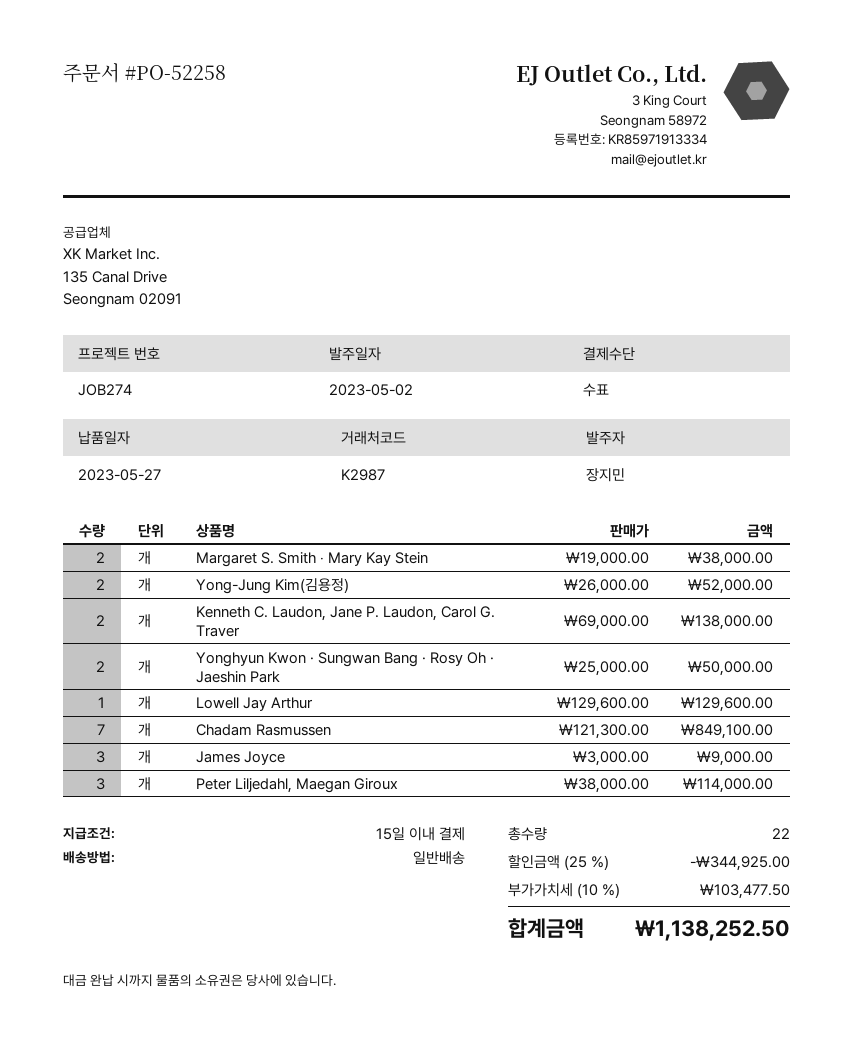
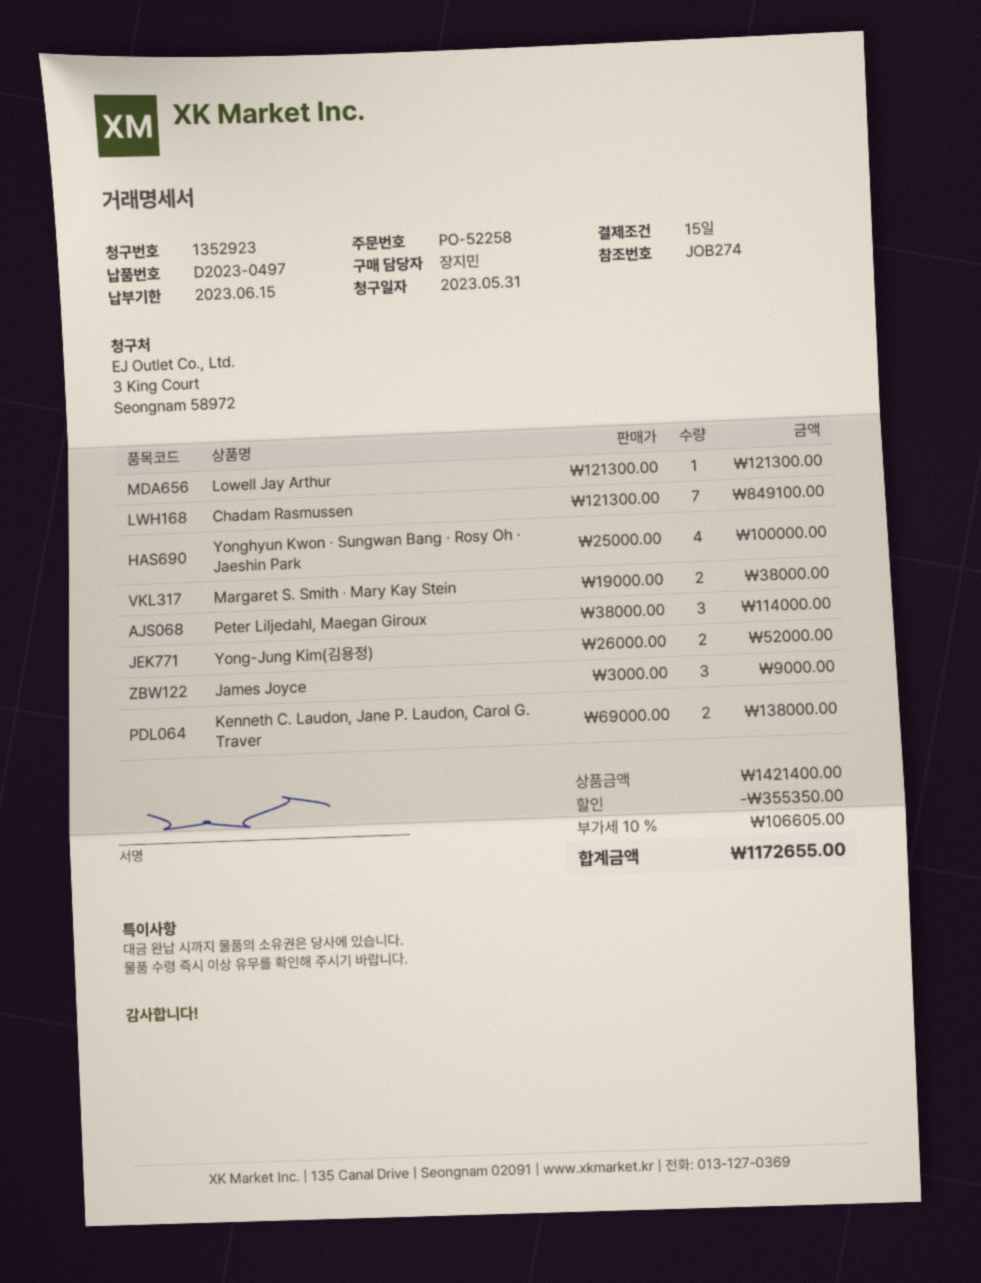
Yonghyun Kwon · Sungwan Bang · Rosy Oh · Jaeshin Park: 2 x 25000.00 = 50000.00 -> 4 x 25000.00 = 100000.00
Lowell Jay Arthur: 1 x 129600.00 = 129600.00 -> 1 x 121300.00 = 121300.00
discount: 344925.00 -> 355350.00
tax: 10% = 103477.50 -> 10% = 106605.00
total: 1138252.50 -> 1172655.00

